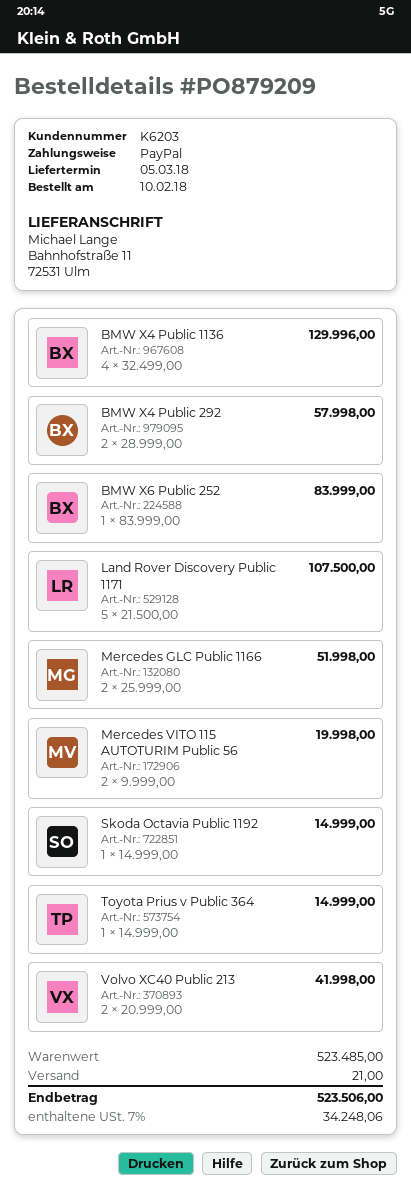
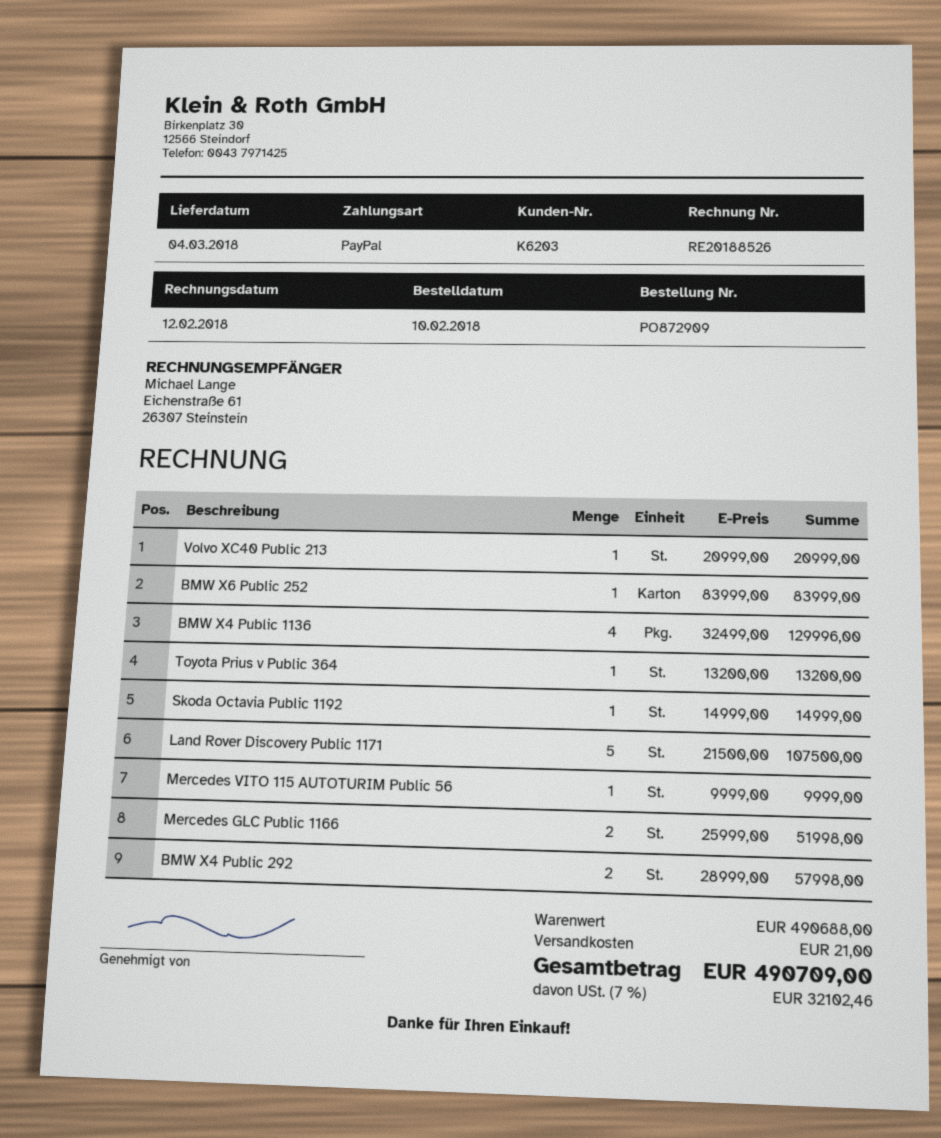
order number: PO879209 -> PO872909
delivery date: 2018-03-05 -> 2018-03-04
Mercedes VITO 115 AUTOTURIM Public 56: 2 x 9999.00 = 19998.00 -> 1 x 9999.00 = 9999.00
Toyota Prius v Public 364: 1 x 14999.00 = 14999.00 -> 1 x 13200.00 = 13200.00
Volvo XC40 Public 213: 2 x 20999.00 = 41998.00 -> 1 x 20999.00 = 20999.00
subtotal: 523485.00 -> 490688.00
tax: 7% = 34248.06 -> 7% = 32102.46
total: 523506.00 -> 490709.00

